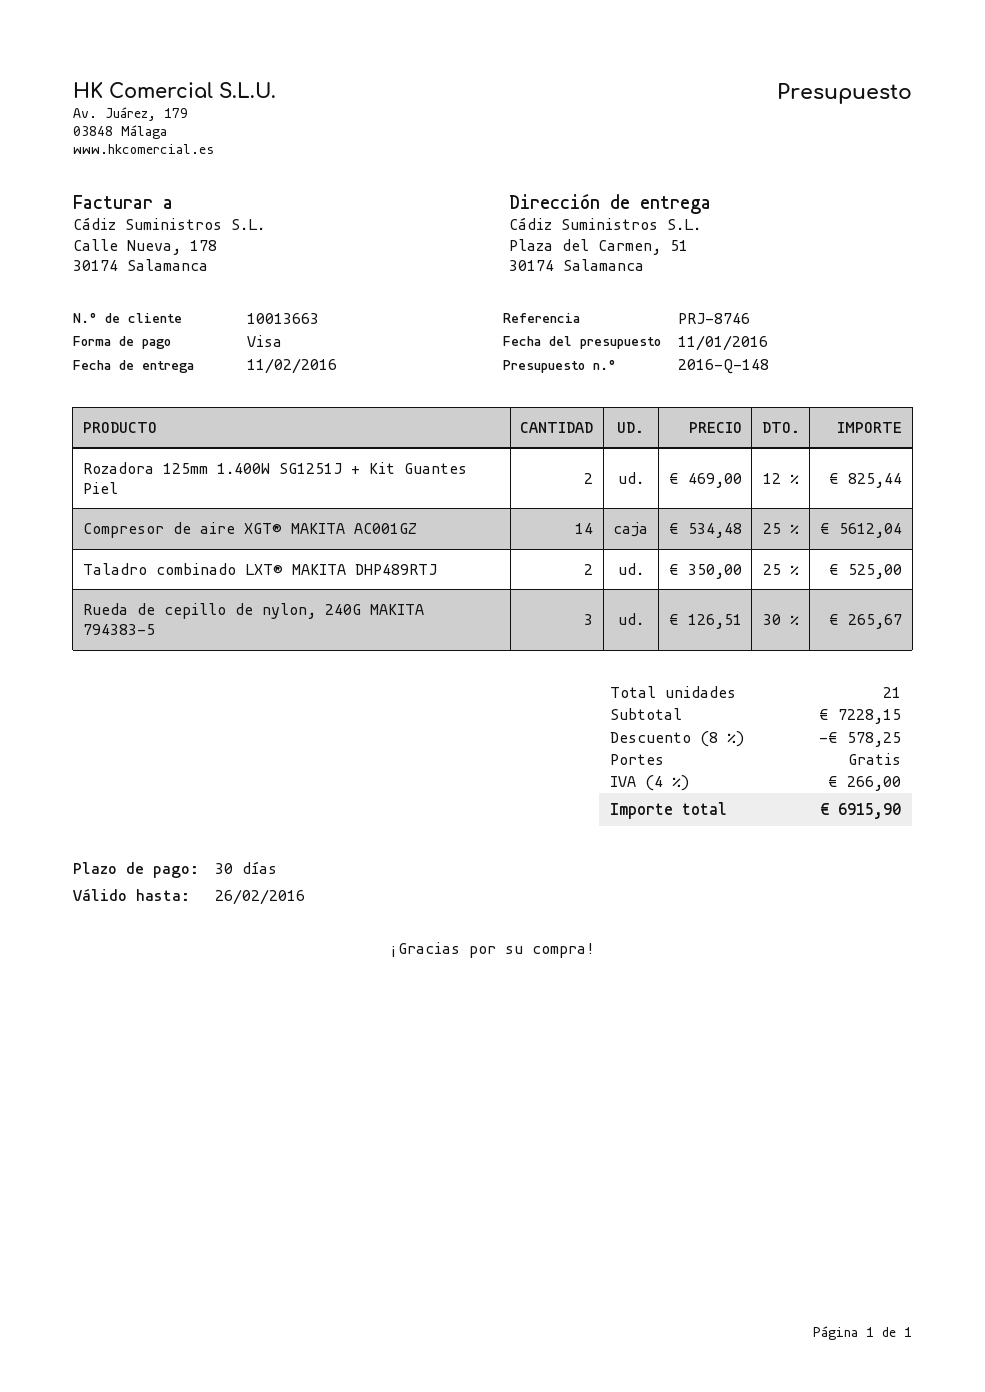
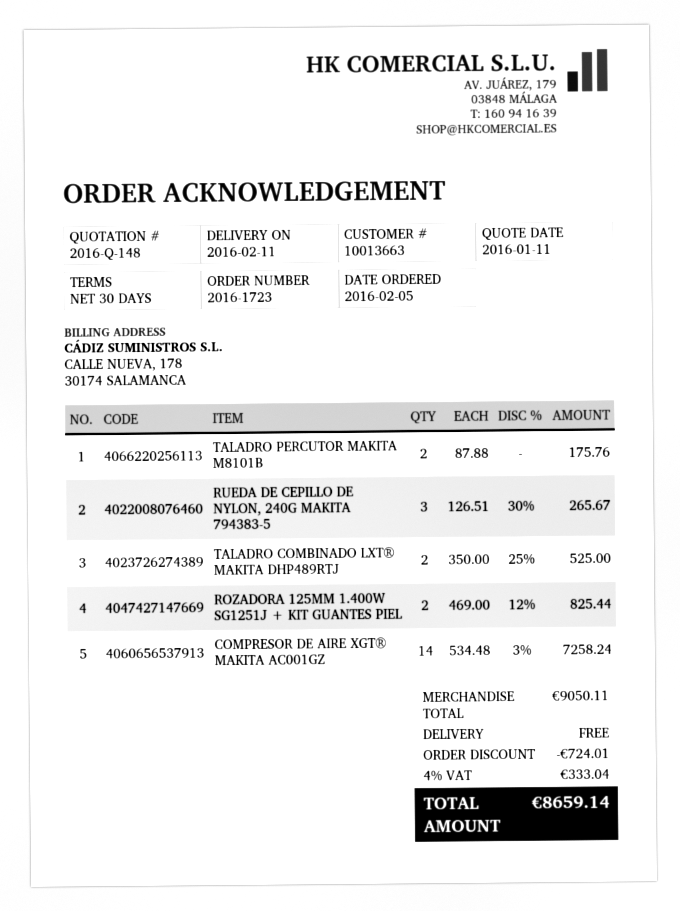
Compresor de aire XGT® MAKITA AC001GZ: 14 x 534.48 - 25% = 5612.04 -> 14 x 534.48 - 3% = 7258.24
TALADRO PERCUTOR MAKITA M8101B: none -> 2 x 87.88 = 175.76
subtotal: 7228.15 -> 9050.11
discount: 578.25 -> 724.01
tax: 4% = 266.00 -> 4% = 333.04
total: 6915.90 -> 8659.14

